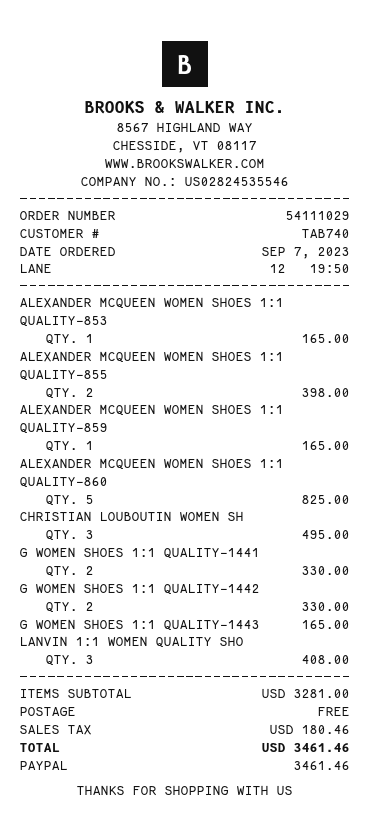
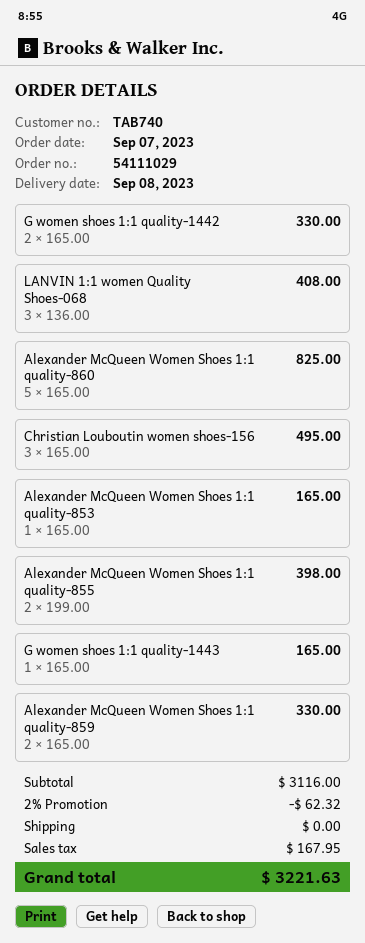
ALEXANDER MCQUEEN WOMEN SHOES 1:1 QUALITY-859: 1 for 165.00 -> 2 for 330.00
G WOMEN SHOES 1:1 QUALITY-1441: 2 for 330.00 -> none
subtotal: 3281.00 -> 3116.00
discount: none -> 2% = 62.32
tax: 180.46 -> 167.95
total: 3461.46 -> 3221.63

